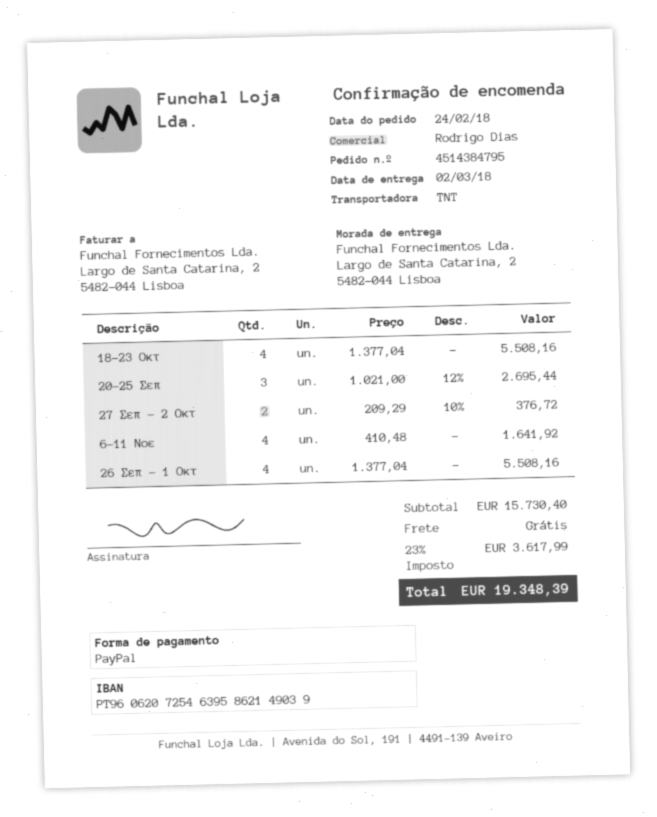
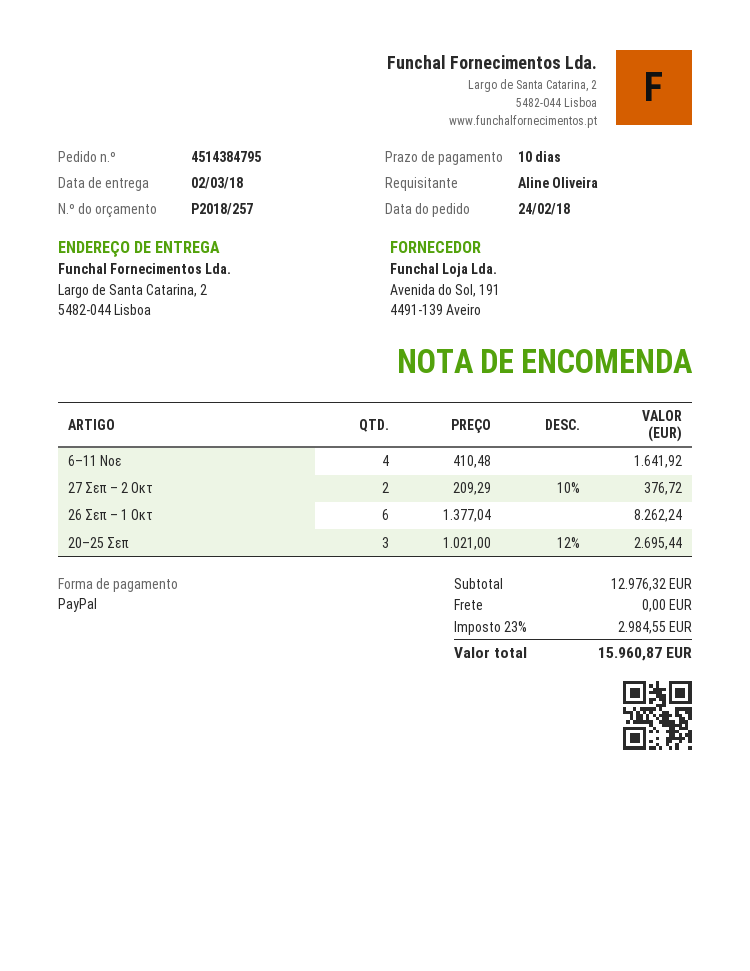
18–23 Οκτ: 4 x 1377.04 = 5508.16 -> none
26 Σεπ – 1 Οκτ: 4 x 1377.04 = 5508.16 -> 6 x 1377.04 = 8262.24
subtotal: 15730.40 -> 12976.32
tax: 23% = 3617.99 -> 23% = 2984.55
total: 19348.39 -> 15960.87

